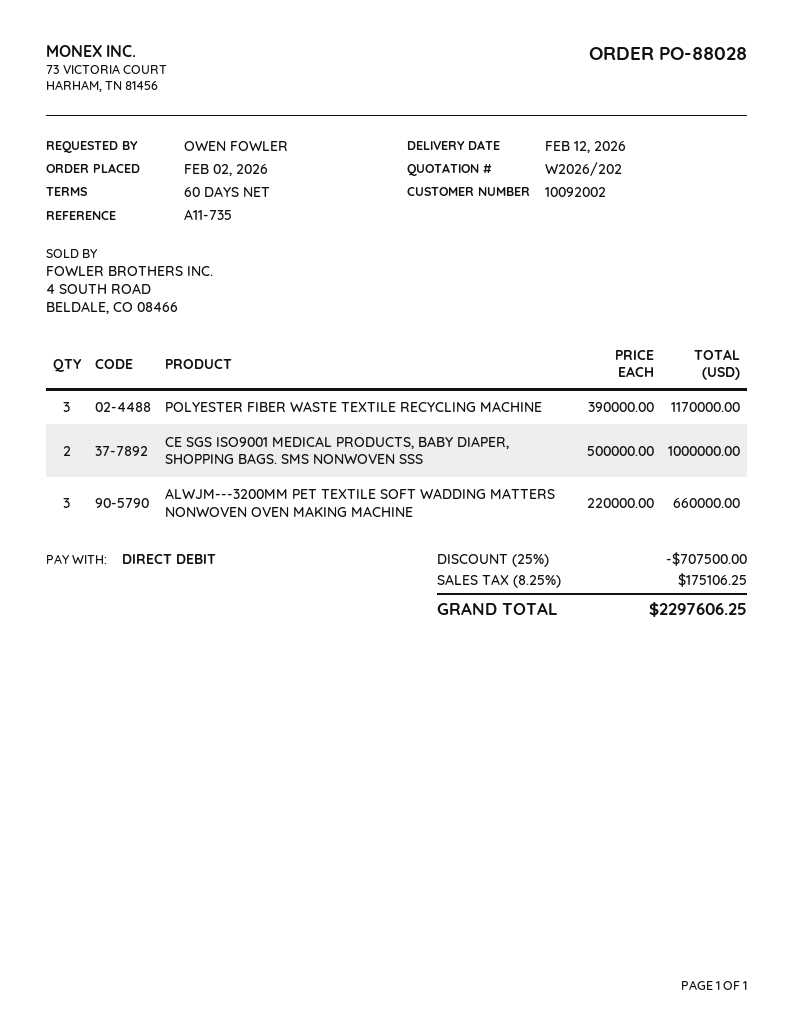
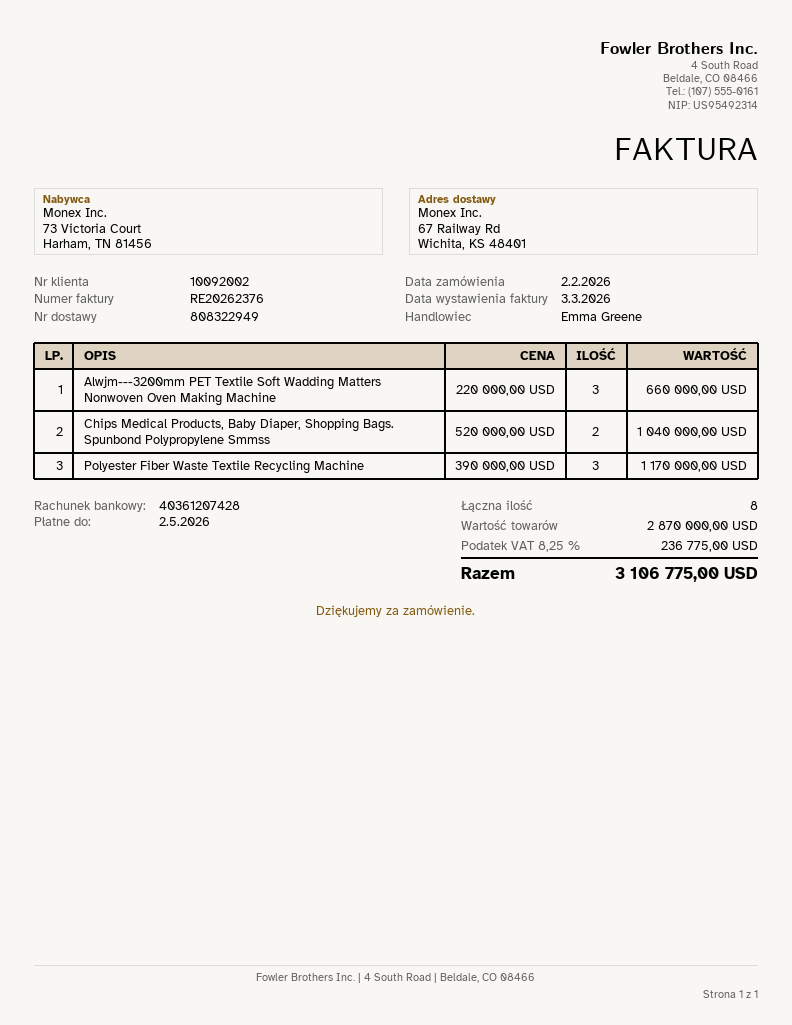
CE SGS ISO9001 MEDICAL PRODUCTS, BABY DIAPER, SHOPPING BAGS. SMS NONWOVEN SSS: 2 x 500000.00 = 1000000.00 -> none
Chips Medical Products, Baby Diaper, Shopping Bags. Spunbond Polypropylene Smmss: none -> 2 x 520000.00 = 1040000.00
discount: 25% = 707500.00 -> none
tax: 8.25% = 175106.25 -> 8.25% = 236775.00
total: 2297606.25 -> 3106775.00

